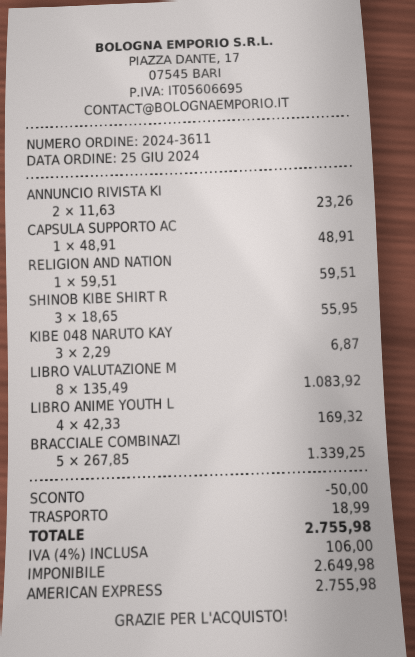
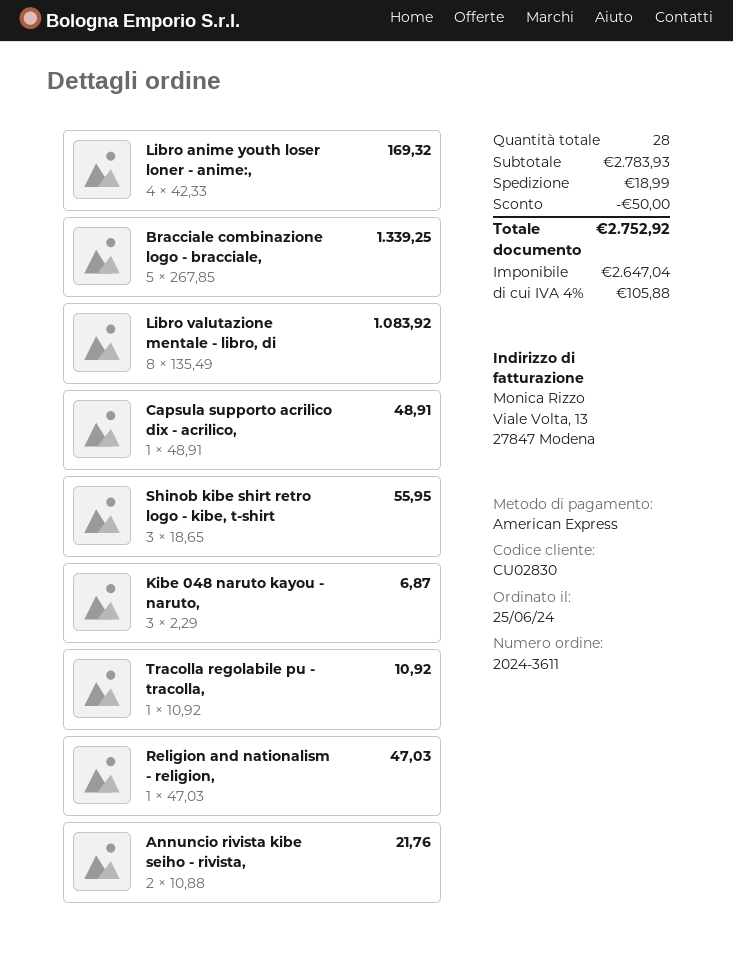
ANNUNCIO RIVISTA KI: 2 x 11.63 = 23.26 -> 2 x 10.88 = 21.76
RELIGION AND NATION: 1 x 59.51 = 59.51 -> 1 x 47.03 = 47.03
Tracolla regolabile pu - tracolla,: none -> 1 x 10.92 = 10.92
net: 2649.98 -> 2647.04
tax: 4% = 106.00 -> 4% = 105.88
total: 2755.98 -> 2752.92

